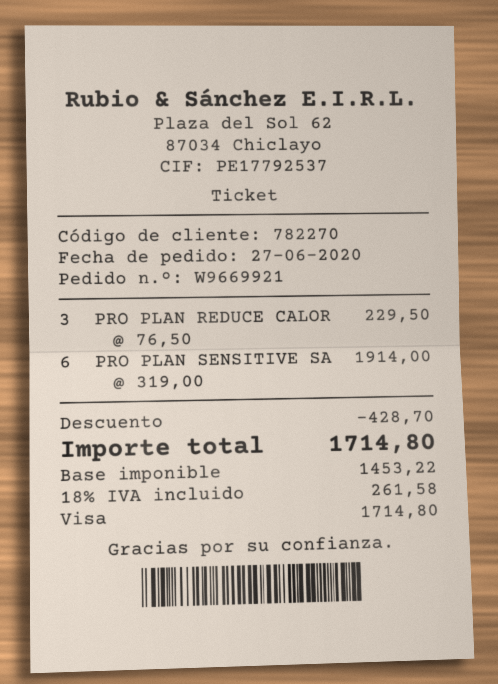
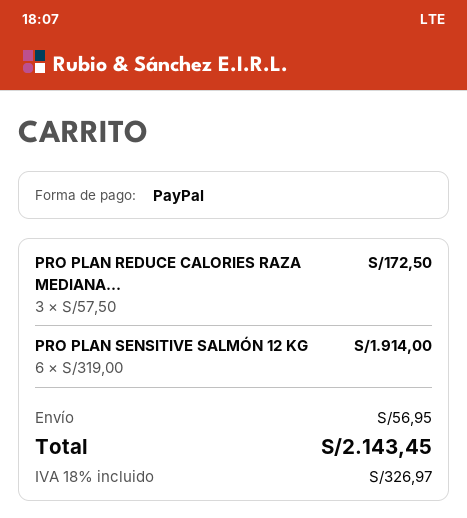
payment method: Visa -> PayPal
PRO PLAN REDUCE CALOR: 3 x 76.50 = 229.50 -> 3 x 57.50 = 172.50
discount: 428.70 -> none
shipping: none -> 56.95
tax: 18% = 261.58 -> 18% = 326.97
total: 1714.80 -> 2143.45

